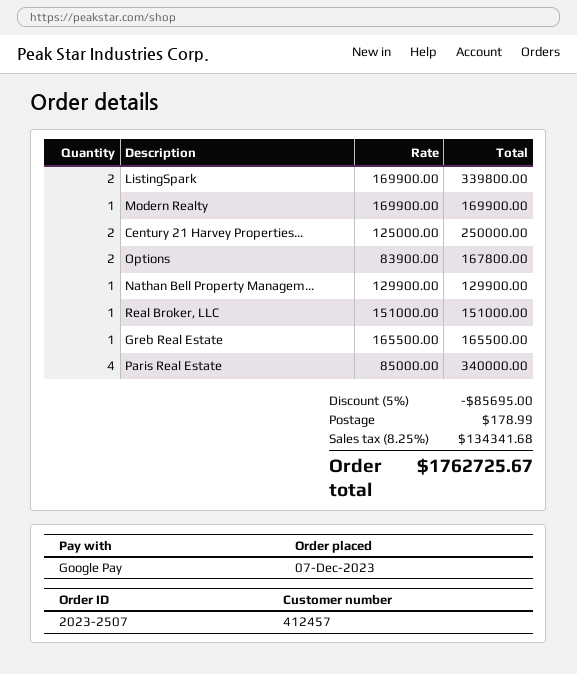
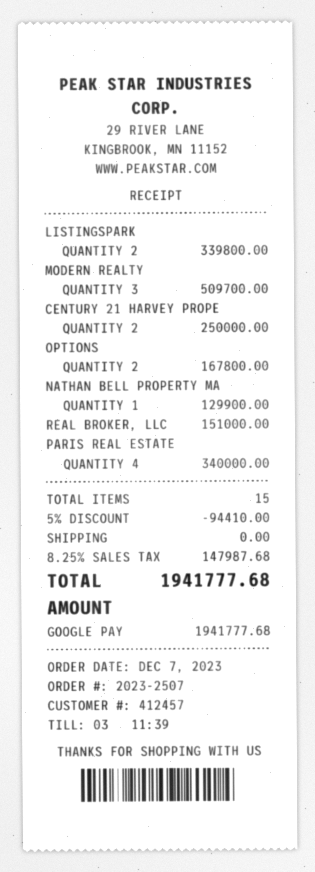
Modern Realty: 1 for 169900.00 -> 3 for 509700.00
Greb Real Estate: 1 for 165500.00 -> none
discount: 5% = 85695.00 -> 5% = 94410.00
shipping: 178.99 -> 0.00
tax: 8.25% = 134341.68 -> 8.25% = 147987.68
total: 1762725.67 -> 1941777.68

